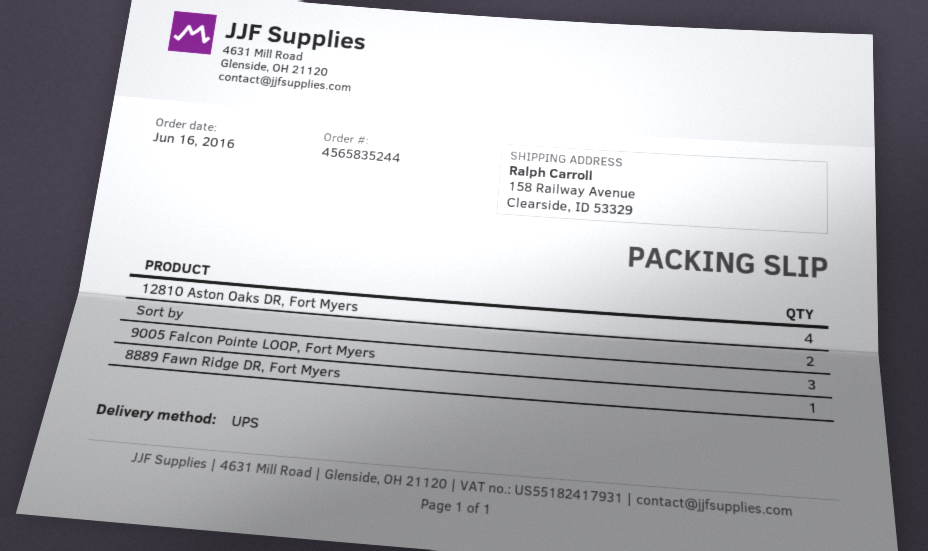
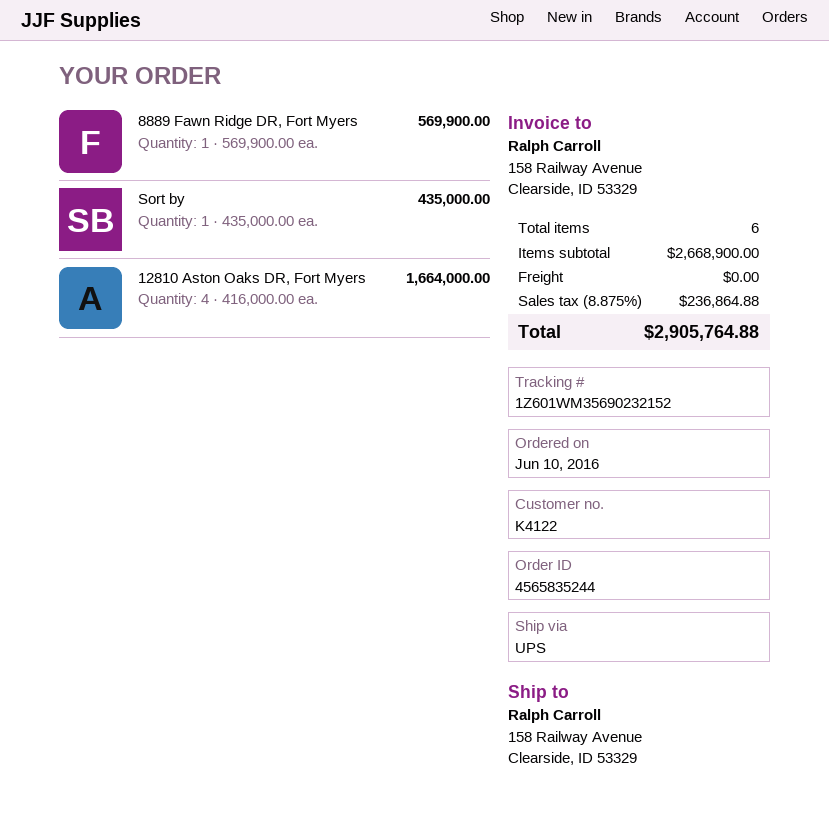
order date: 2016-06-16 -> 2016-06-10
Sort by: 2 -> 1
9005 Falcon Pointe LOOP, Fort Myers: 3 -> none

